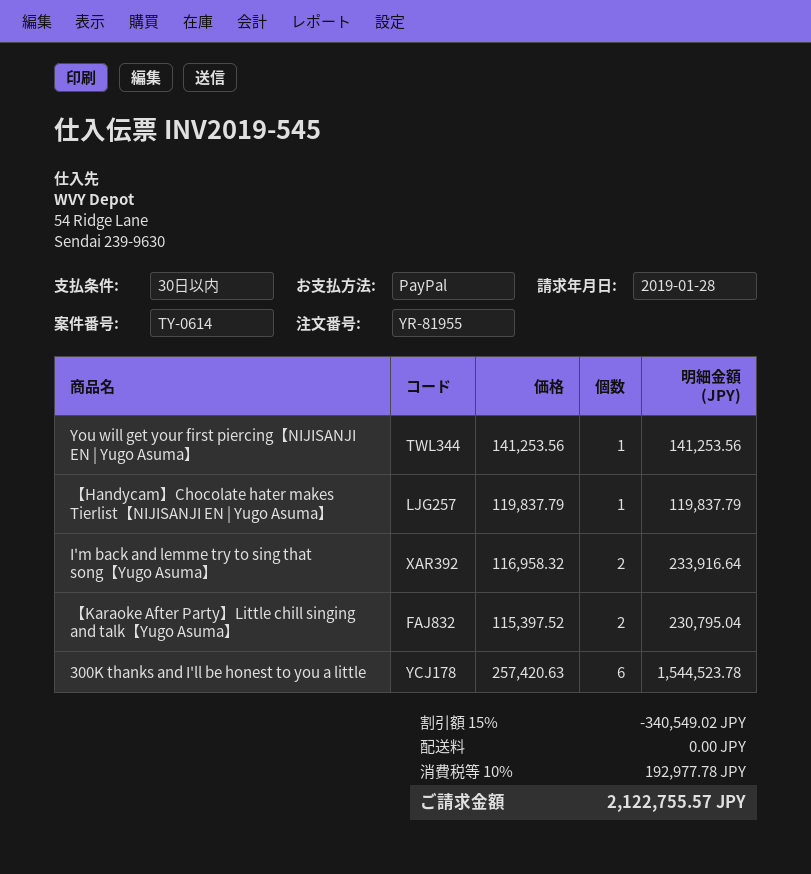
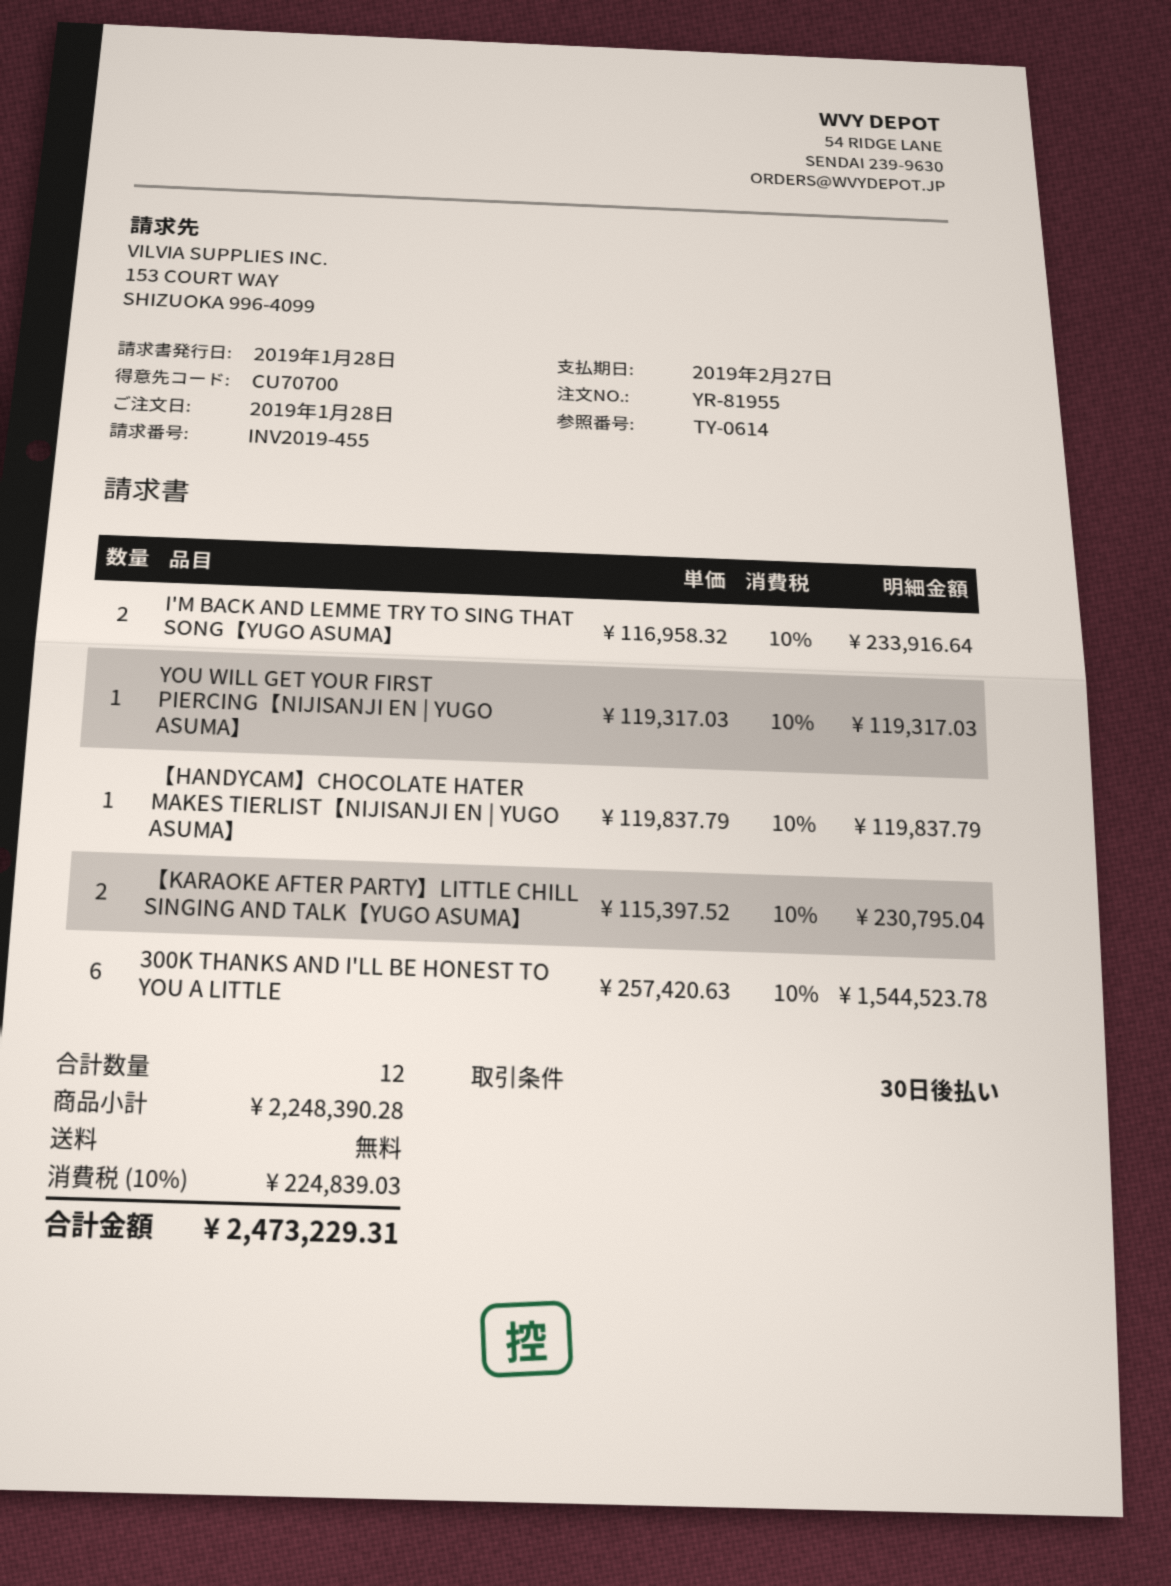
invoice number: INV2019-545 -> INV2019-455
You will get your first piercing【NIJISANJI EN | Yugo Asuma】: 1 x 141253.56 = 141253.56 -> 1 x 119317.03 = 119317.03
discount: 15% = 340549.02 -> none
tax: 10% = 192977.78 -> 10% = 224839.03
total: 2122755.57 -> 2473229.31

